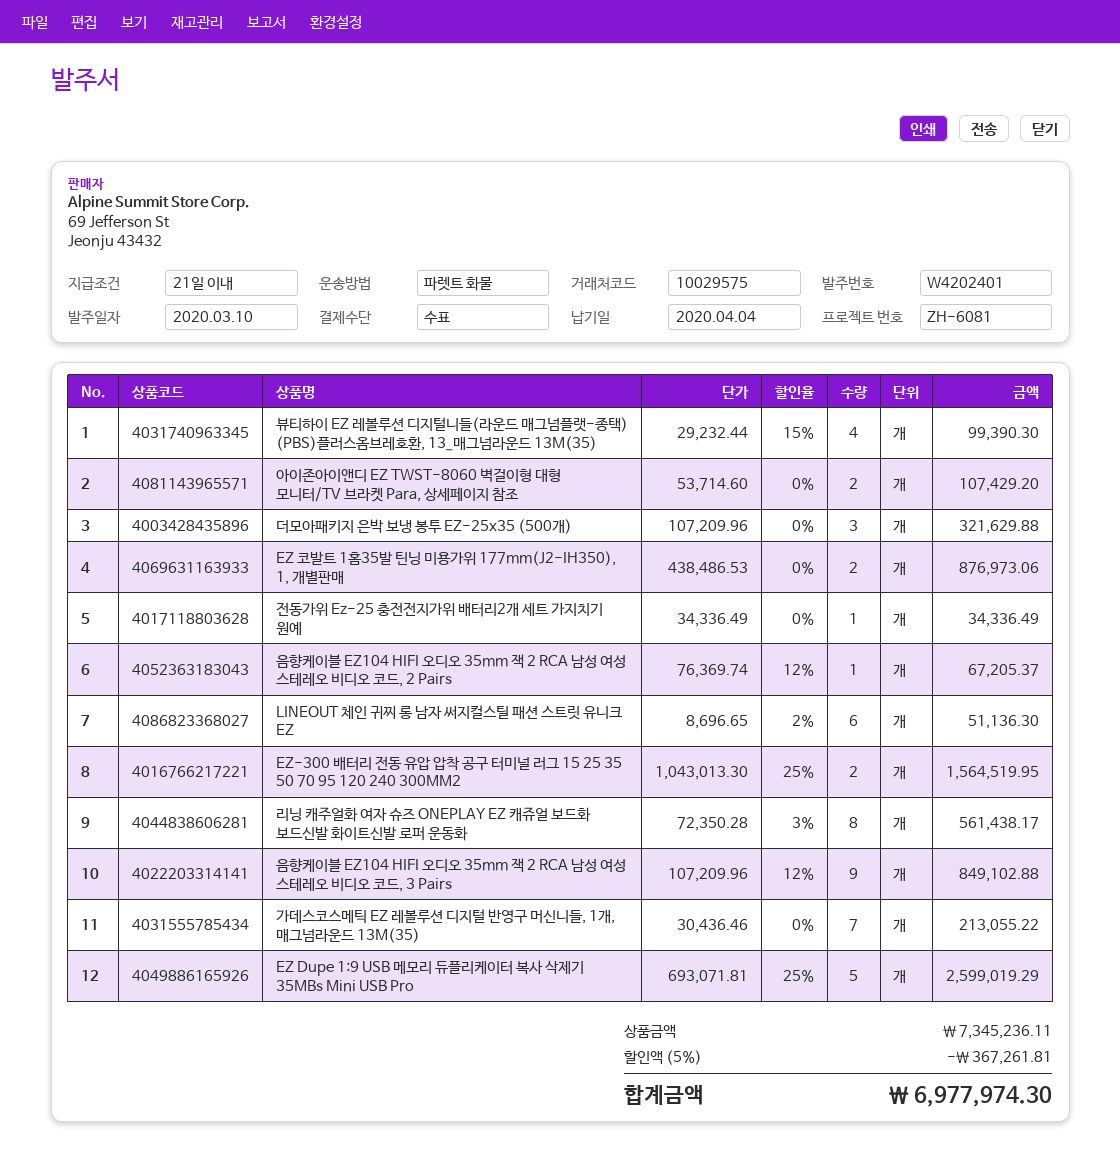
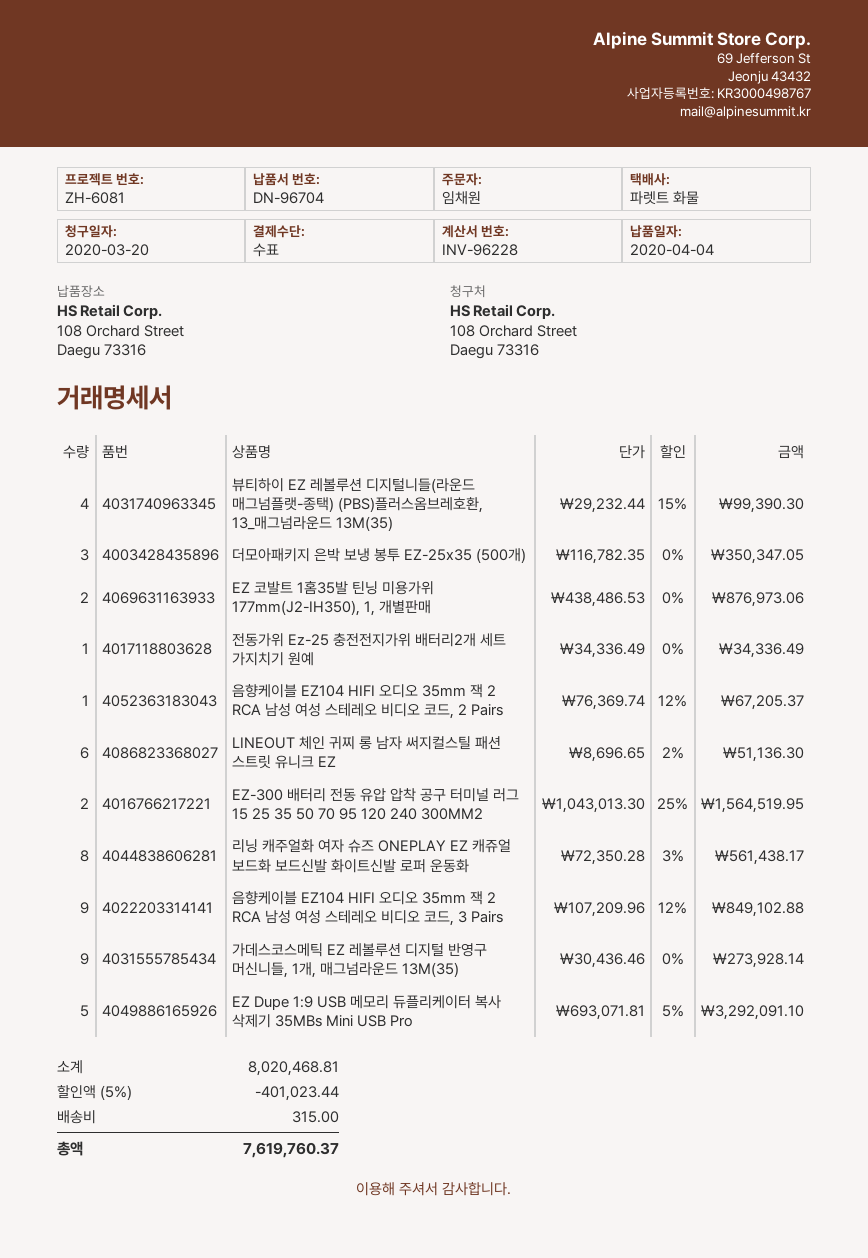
아이존아이앤디 EZ TWST-8060 벽걸이형 대형 모니터/TV 브라켓 Para, 상세페이지 참조: 2 x 53714.60 = 107429.20 -> none
더모아패키지 은박 보냉 봉투 EZ-25x35 (500개): 3 x 107209.96 = 321629.88 -> 3 x 116782.35 = 350347.05
가데스코스메틱 EZ 레볼루션 디지털 반영구 머신니들, 1개, 매그넘라운드 13M(35): 7 x 30436.46 = 213055.22 -> 9 x 30436.46 = 273928.14
EZ Dupe 1:9 USB 메모리 듀플리케이터 복사 삭제기 35MBs Mini USB Pro: 5 x 693071.81 - 25% = 2599019.29 -> 5 x 693071.81 - 5% = 3292091.10
subtotal: 7345236.11 -> 8020468.81
discount: 5% = 367261.81 -> 5% = 401023.44
shipping: none -> 315.00
total: 6977974.30 -> 7619760.37

